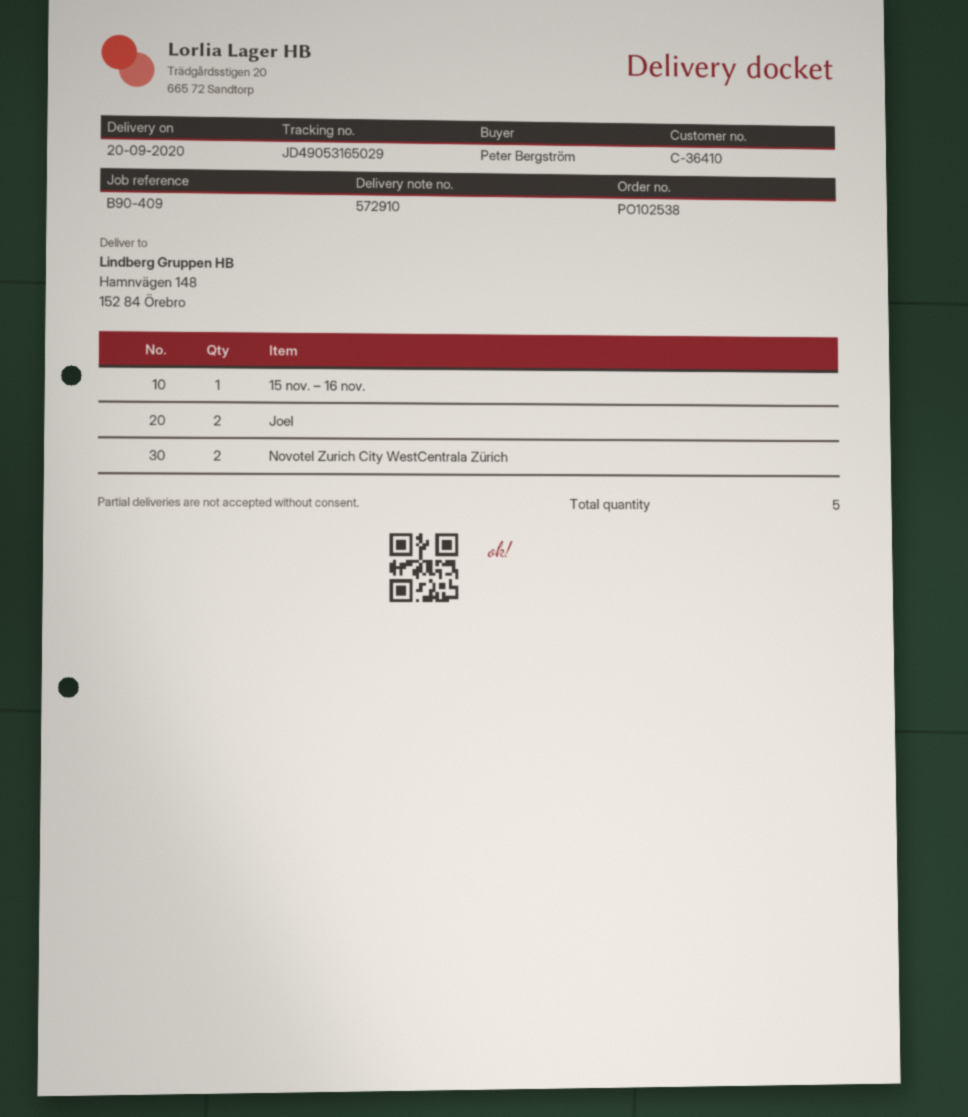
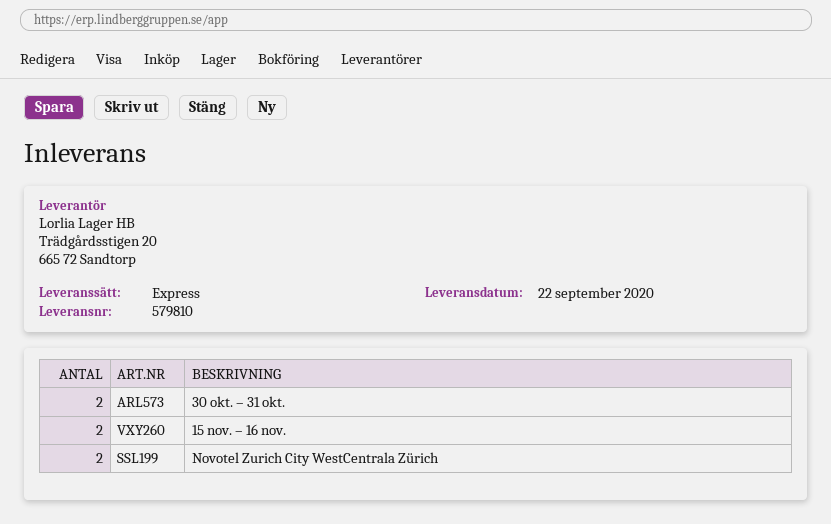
delivery note number: 572910 -> 579810
delivery date: 2020-09-20 -> 2020-09-22
15 nov. – 16 nov.: 1 -> 2
Joel: 2 -> none
30 okt. – 31 okt.: none -> 2

